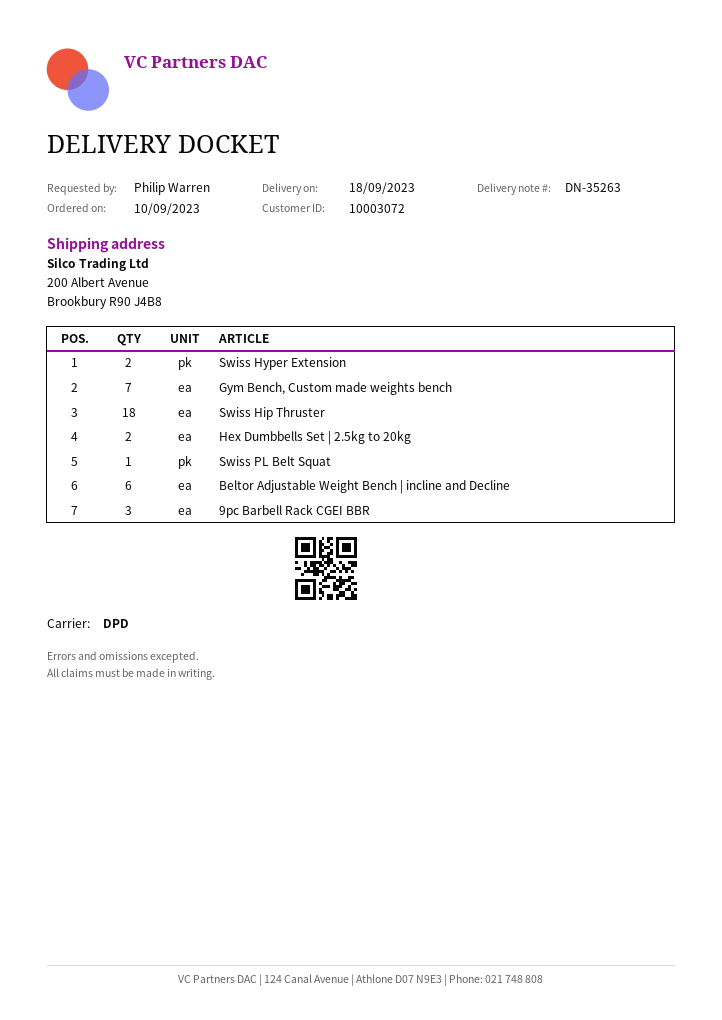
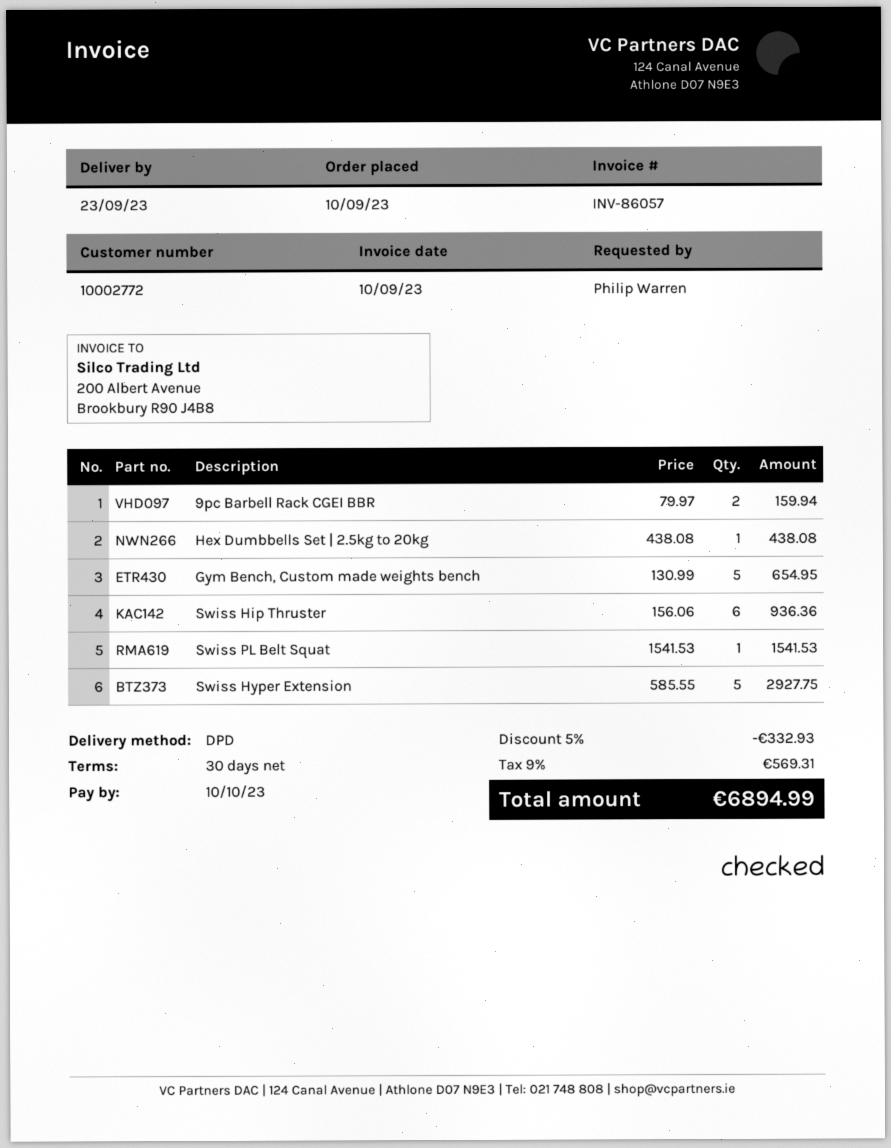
delivery date: 2023-09-18 -> 2023-09-23
customer number: 10003072 -> 10002772
Swiss Hyper Extension: 2 -> 5
Gym Bench, Custom made weights bench: 7 -> 5
Swiss Hip Thruster: 18 -> 6
Hex Dumbbells Set | 2.5kg to 20kg: 2 -> 1
Beltor Adjustable Weight Bench | incline and Decline: 6 -> none
9pc Barbell Rack CGEI BBR: 3 -> 2

